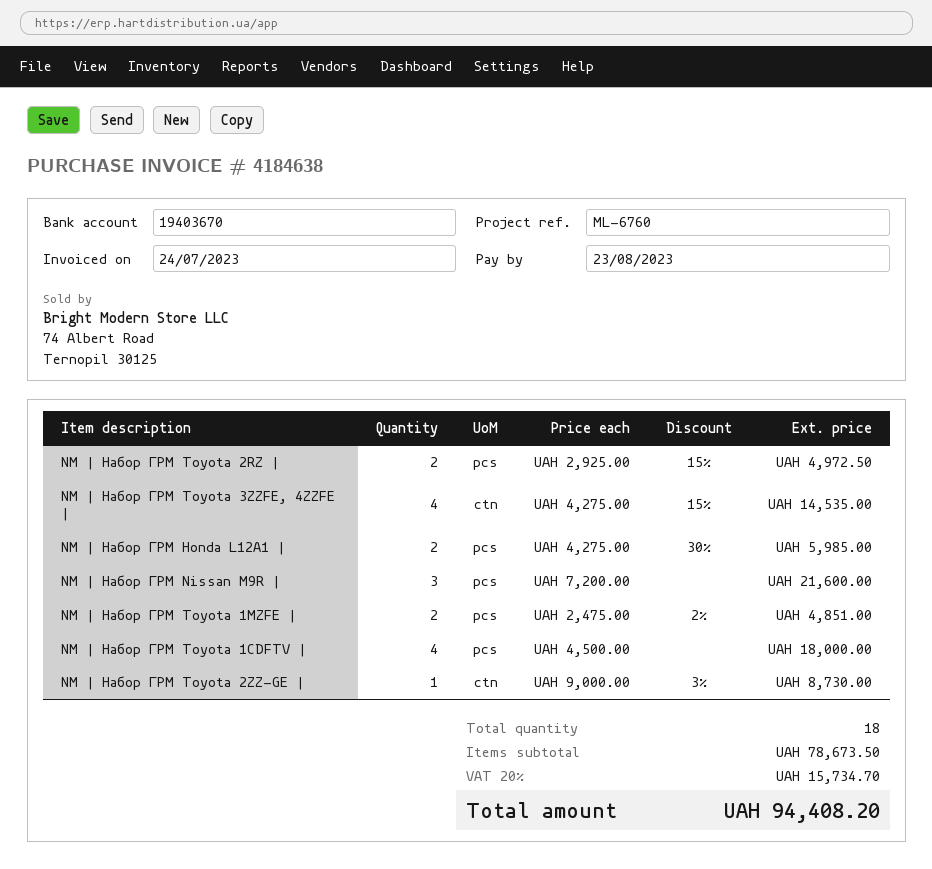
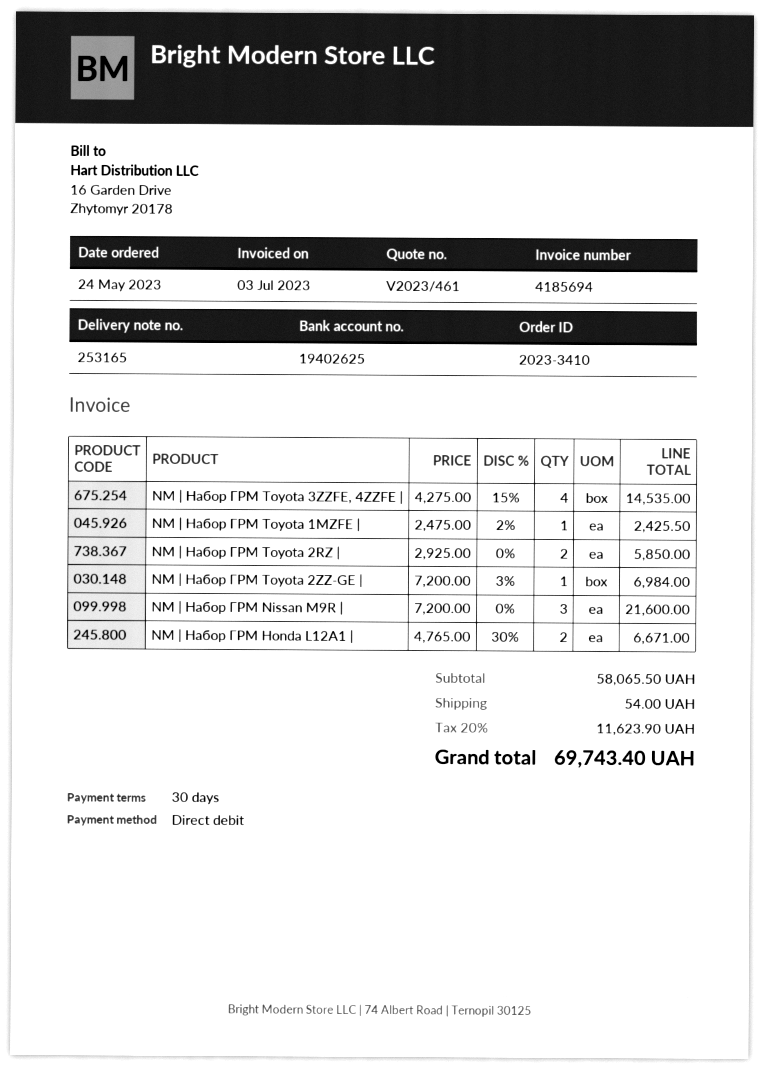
invoice number: 4184638 -> 4185694
invoice date: 2023-07-24 -> 2023-07-03
bank account: 19403670 -> 19402625
NM | Набор ГРМ Toyota 2RZ |: 2 x 2925.00 - 15% = 4972.50 -> 2 x 2925.00 = 5850.00
NM | Набор ГРМ Honda L12A1 |: 2 x 4275.00 - 30% = 5985.00 -> 2 x 4765.00 - 30% = 6671.00
NM | Набор ГРМ Toyota 1MZFE |: 2 x 2475.00 - 2% = 4851.00 -> 1 x 2475.00 - 2% = 2425.50
NM | Набор ГРМ Toyota 1CDFTV |: 4 x 4500.00 = 18000.00 -> none
NM | Набор ГРМ Toyota 2ZZ-GE |: 1 x 9000.00 - 3% = 8730.00 -> 1 x 7200.00 - 3% = 6984.00
subtotal: 78673.50 -> 58065.50
shipping: none -> 54.00
tax: 20% = 15734.70 -> 20% = 11623.90
total: 94408.20 -> 69743.40

